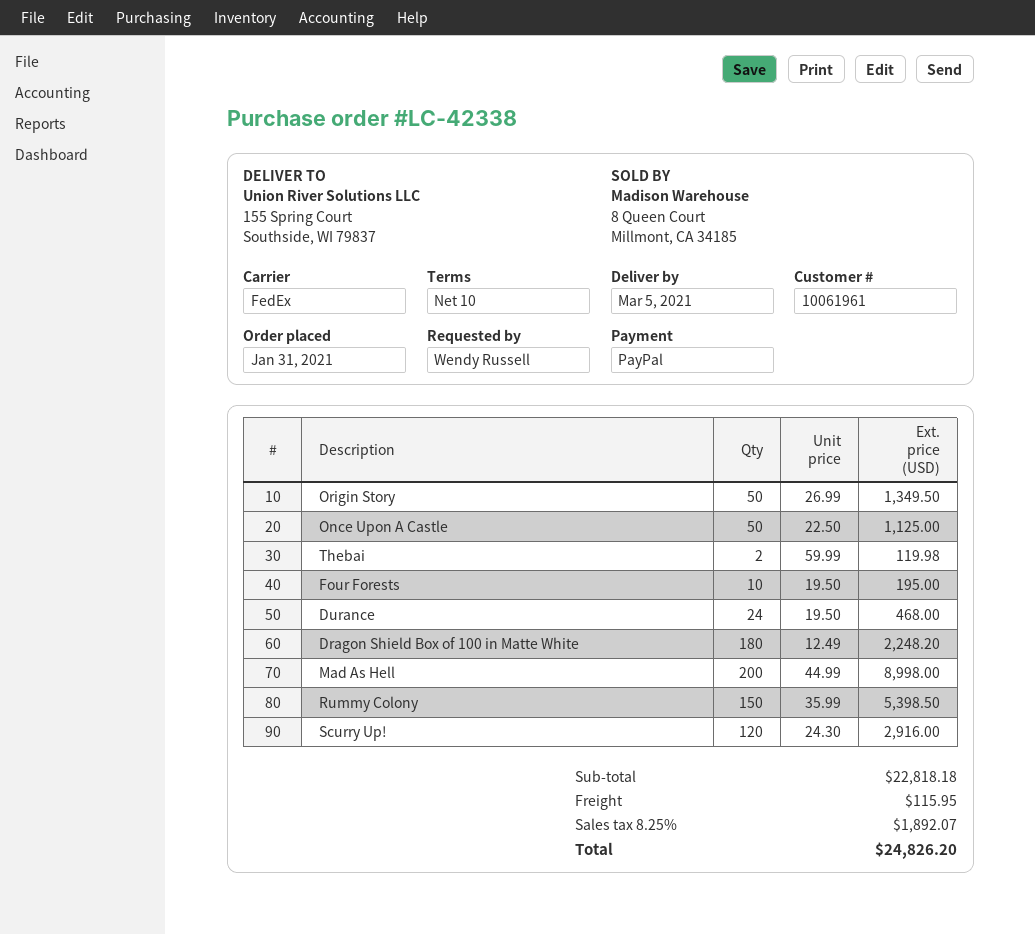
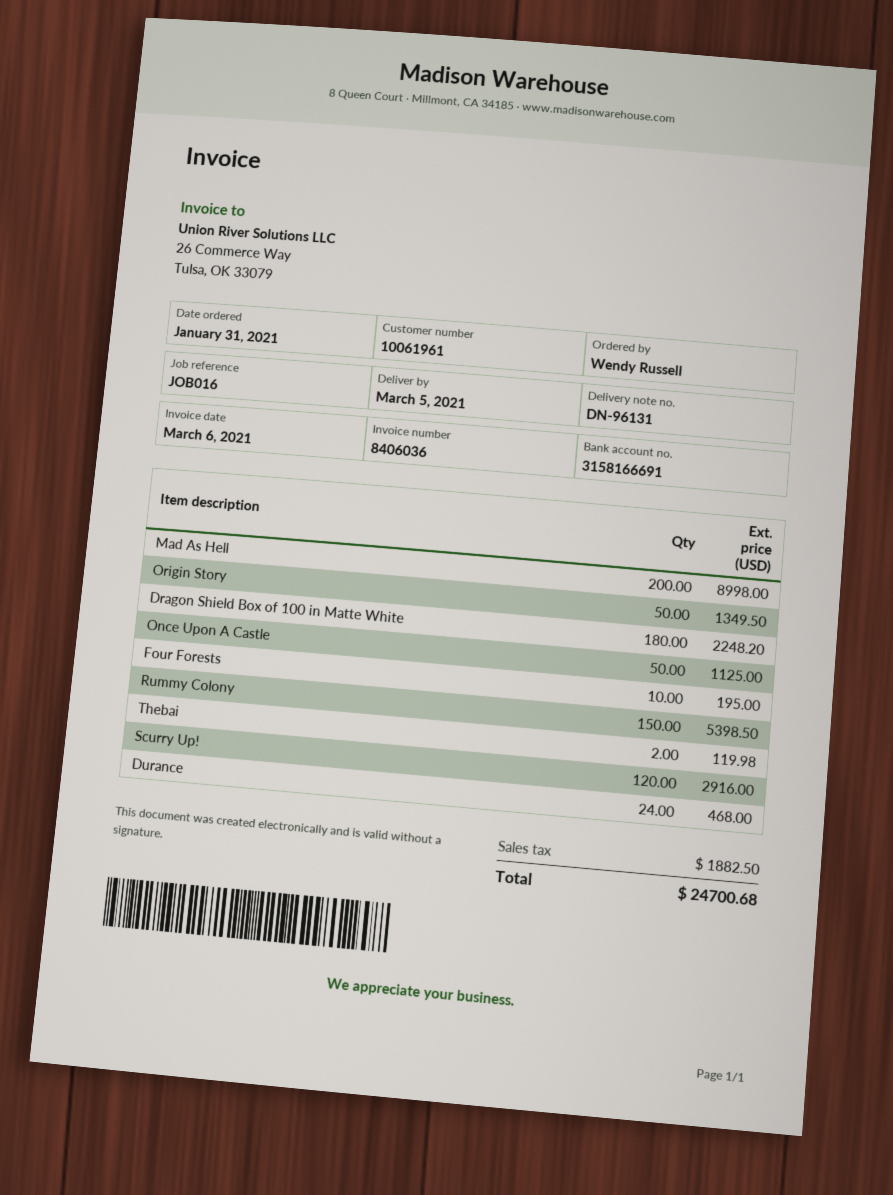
shipping: 115.95 -> none
tax: 1892.07 -> 1882.50
total: 24826.20 -> 24700.68

